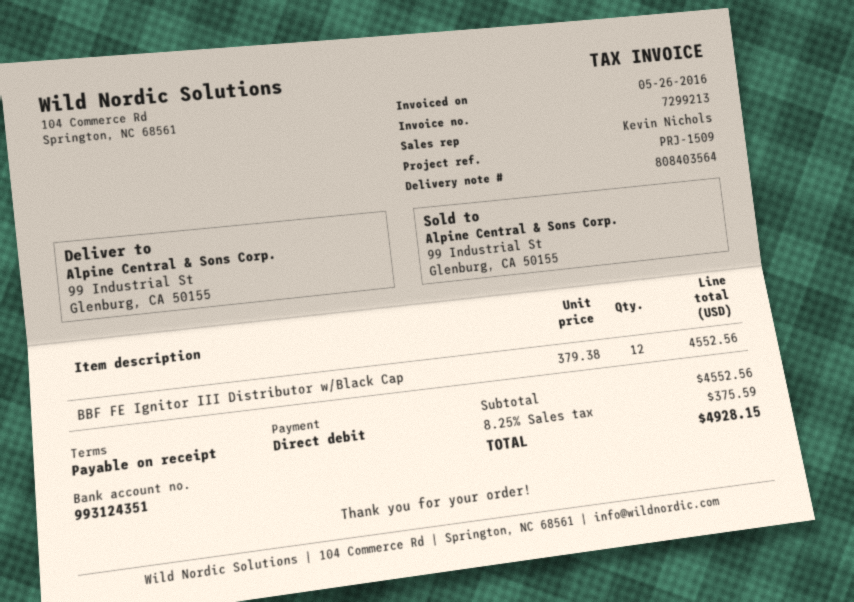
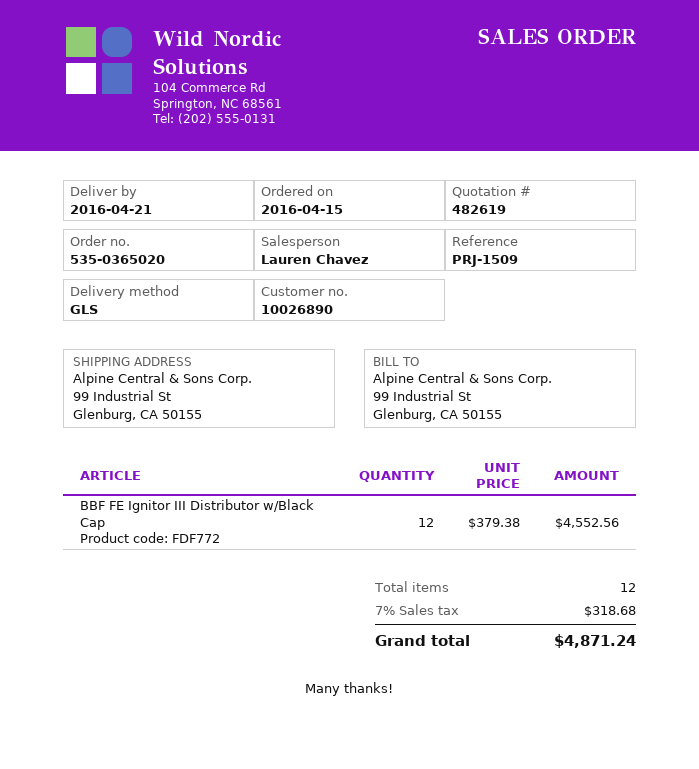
sales rep: Kevin Nichols -> Lauren Chavez
tax: 8.25% = 375.59 -> 7% = 318.68
total: 4928.15 -> 4871.24

